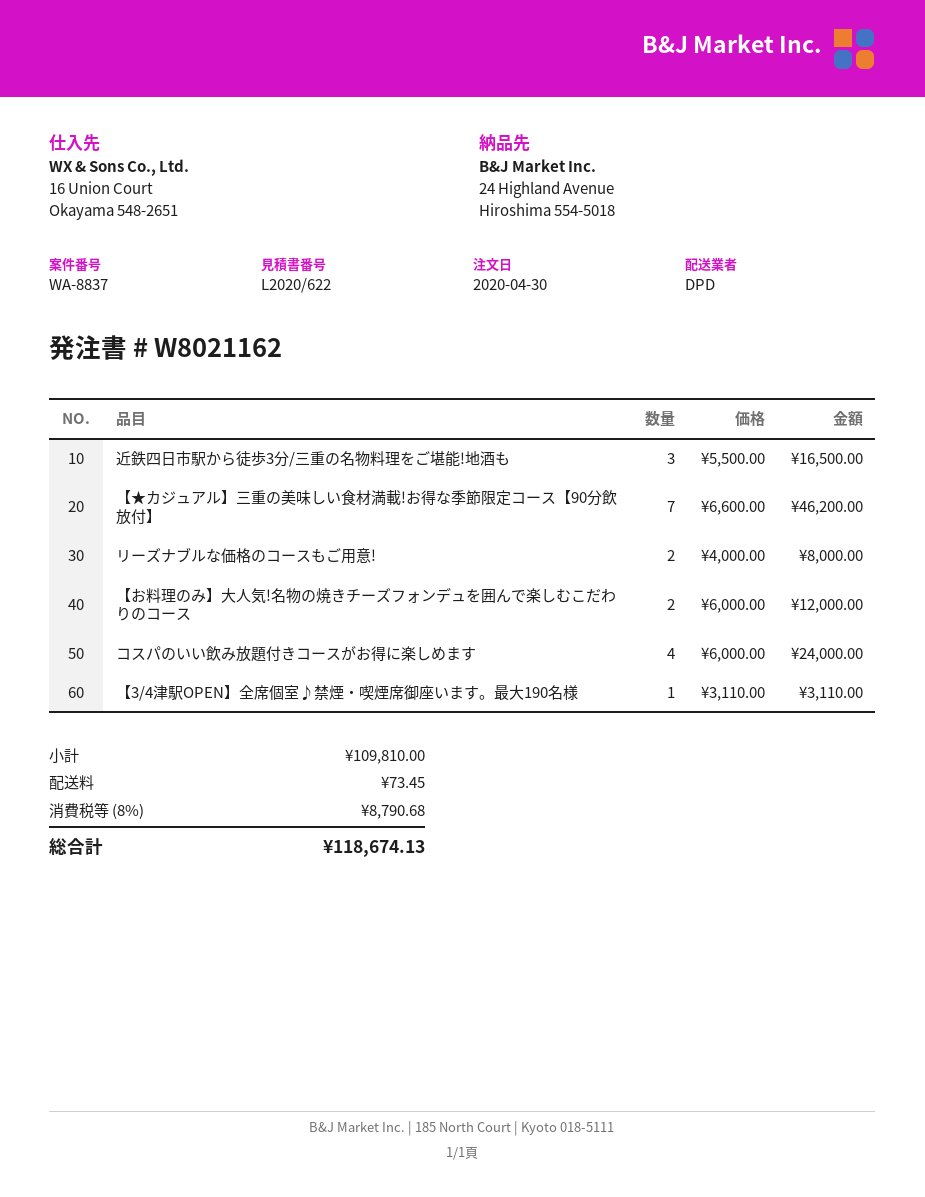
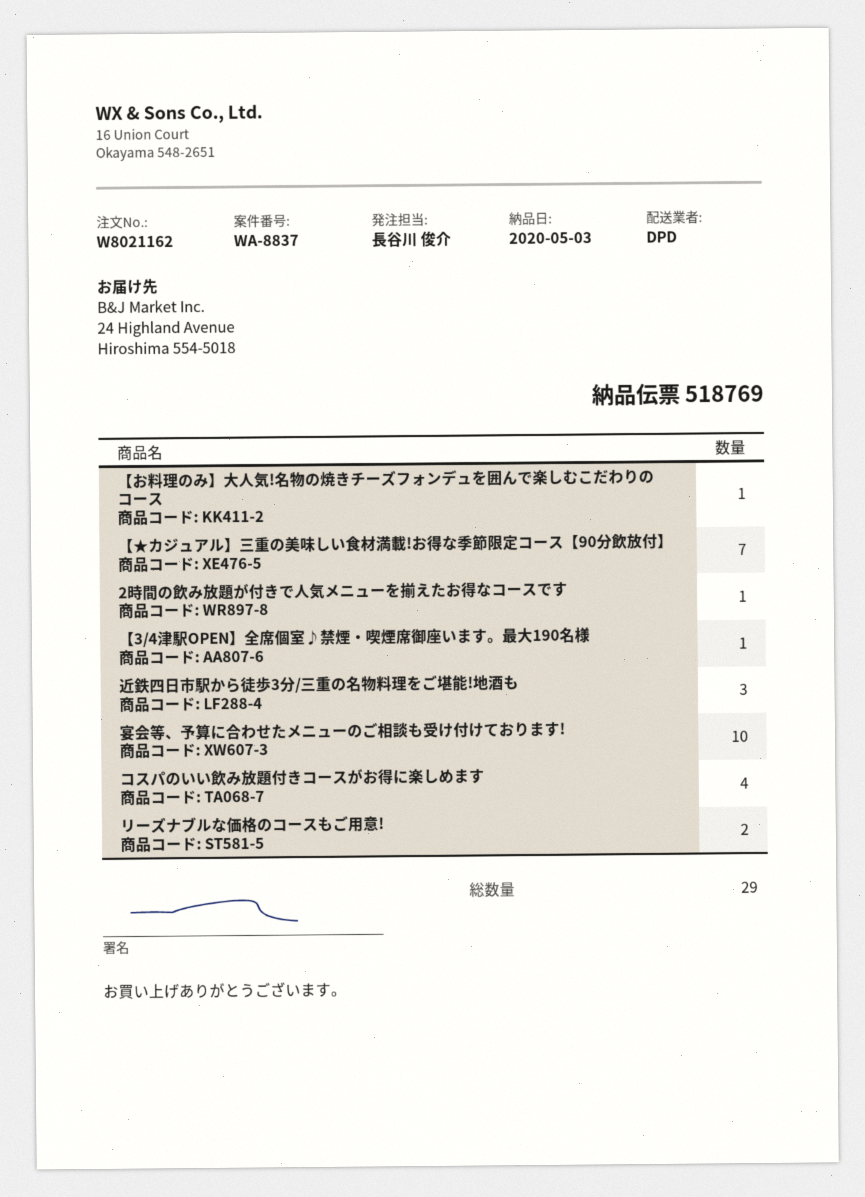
【お料理のみ】大人気!名物の焼きチーズフォンデュを囲んで楽しむこだわりのコース: 2 -> 1
2時間の飲み放題が付きで人気メニューを揃えたお得なコースです: none -> 1
宴会等、予算に合わせたメニューのご相談も受け付けております!: none -> 10

